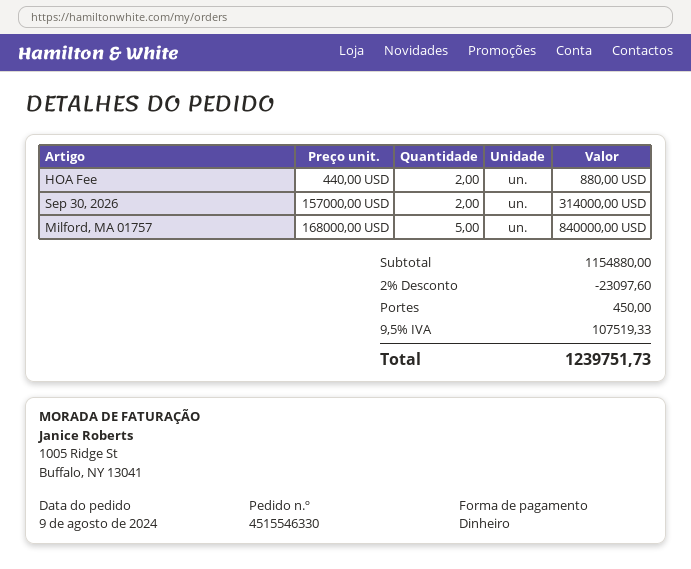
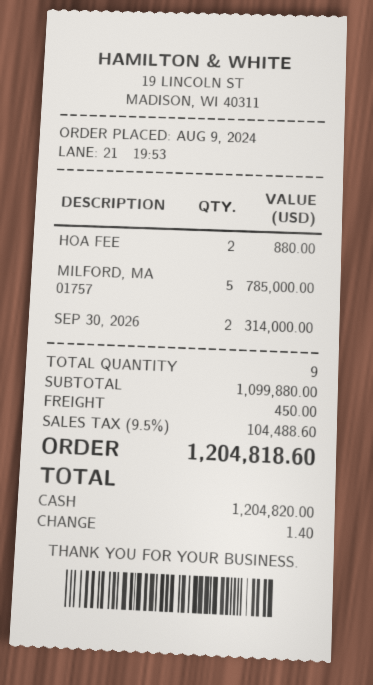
Milford, MA 01757: 5 for 840000.00 -> 5 for 785000.00
subtotal: 1154880.00 -> 1099880.00
discount: 2% = 23097.60 -> none
tax: 9.5% = 107519.33 -> 9.5% = 104488.60
total: 1239751.73 -> 1204818.60

